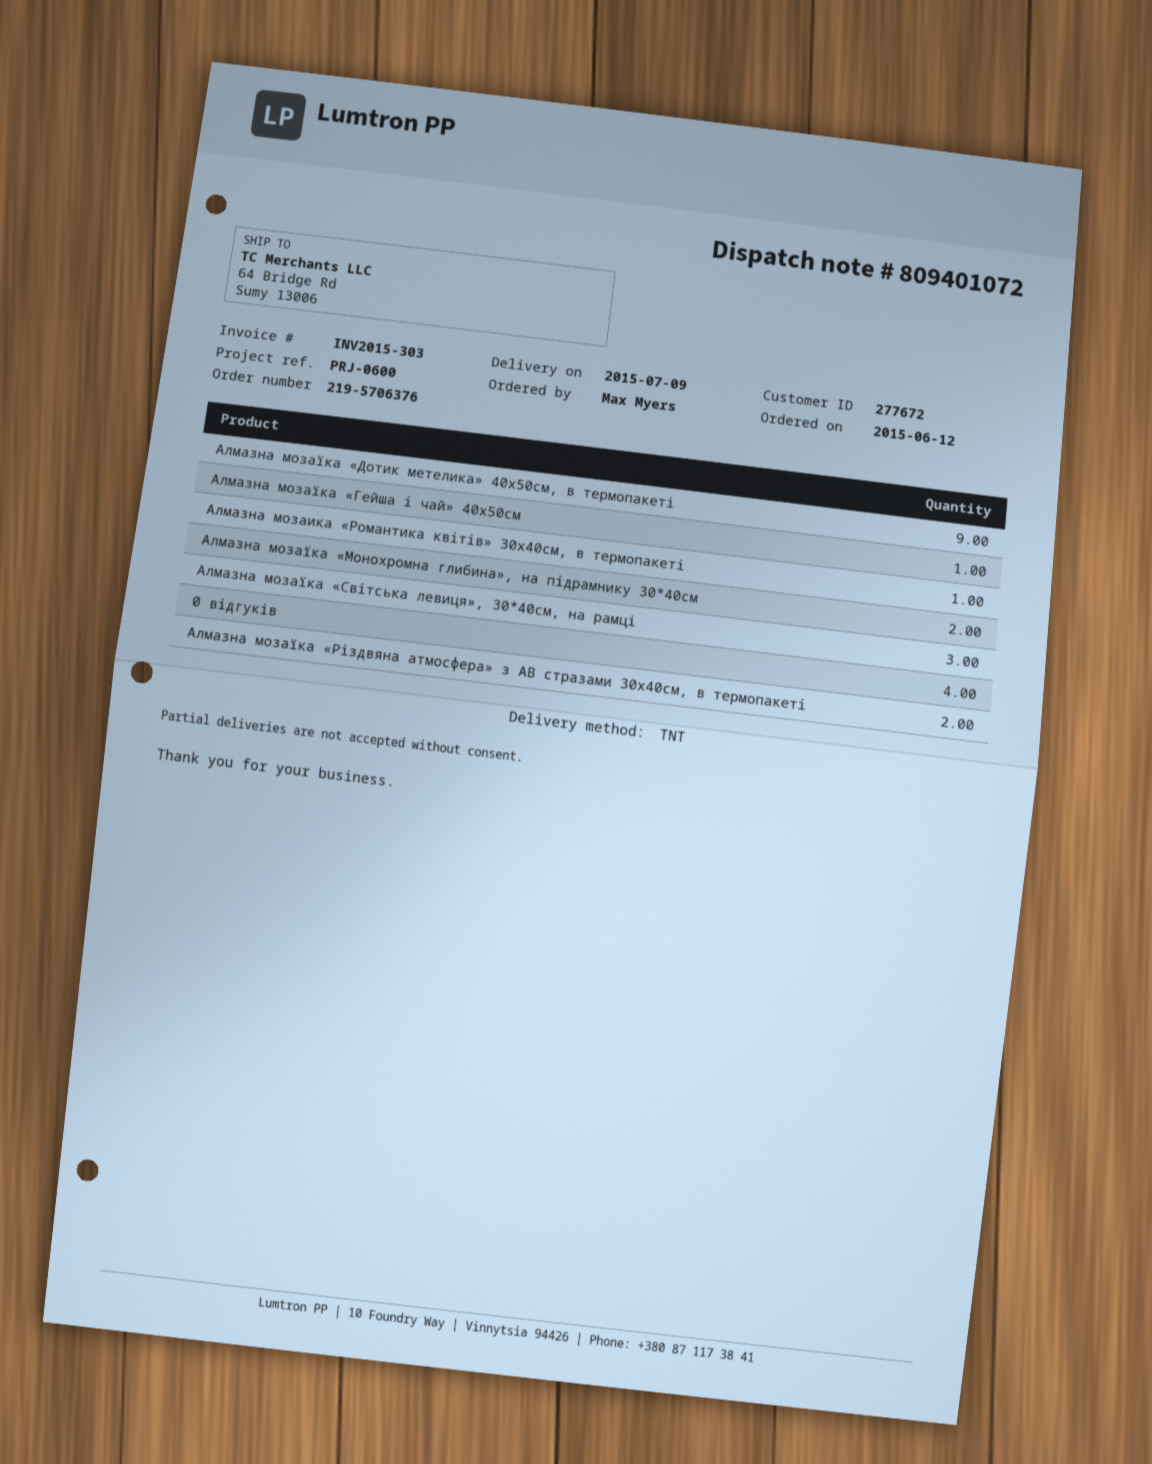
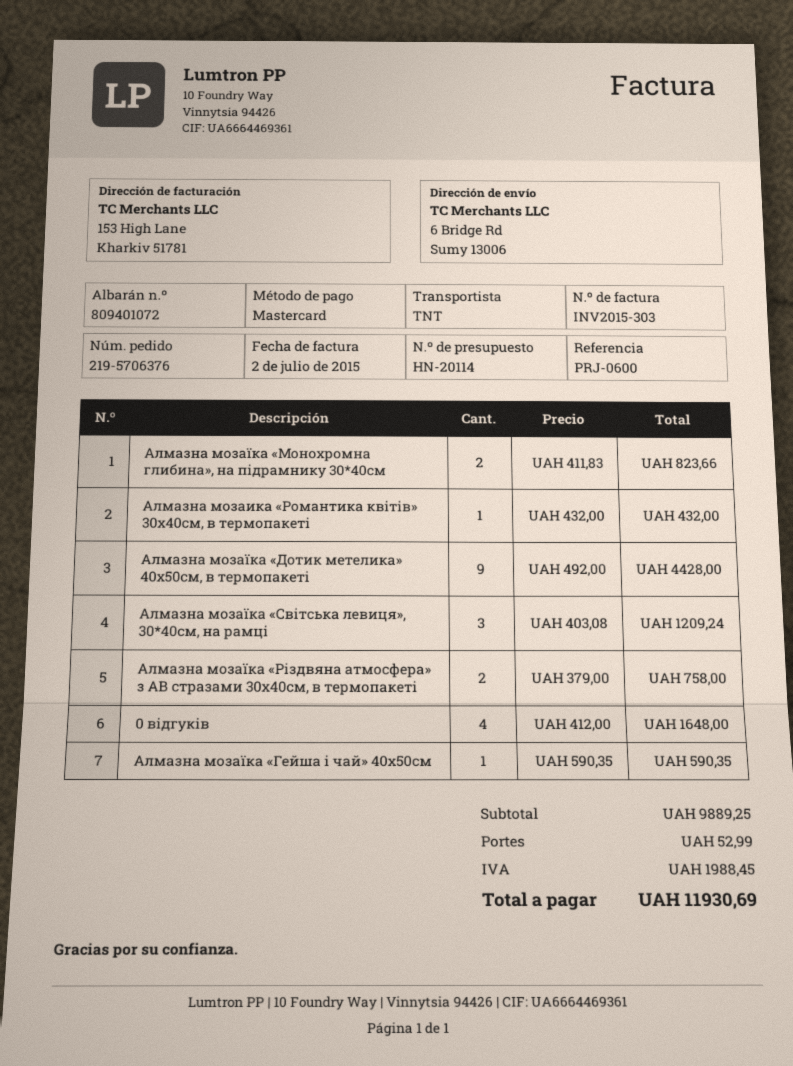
ship to: 64 Bridge Rd, Sumy 13006 -> 6 Bridge Rd, Sumy 13006

